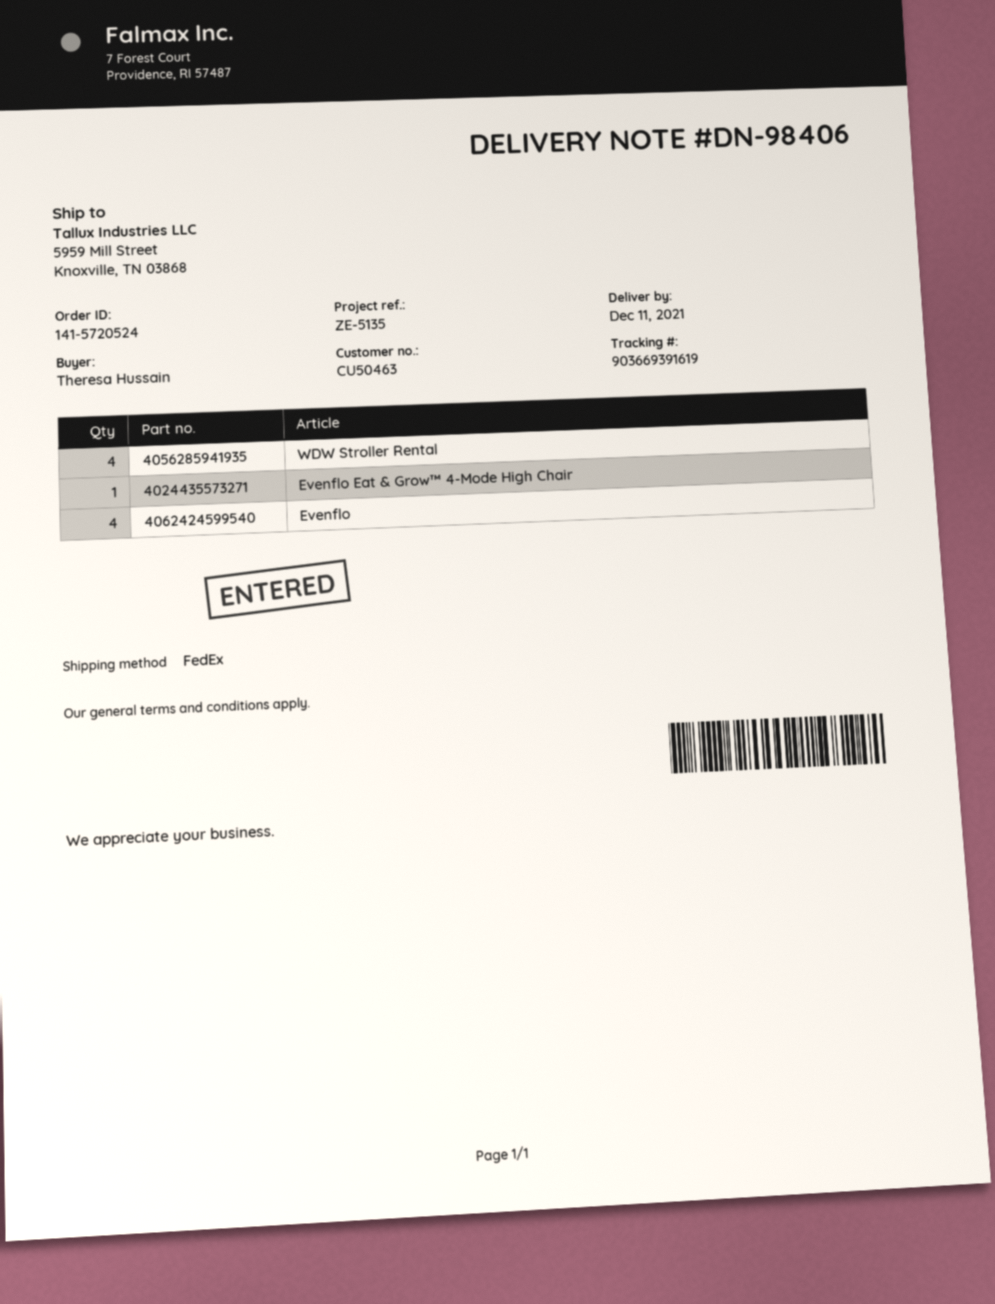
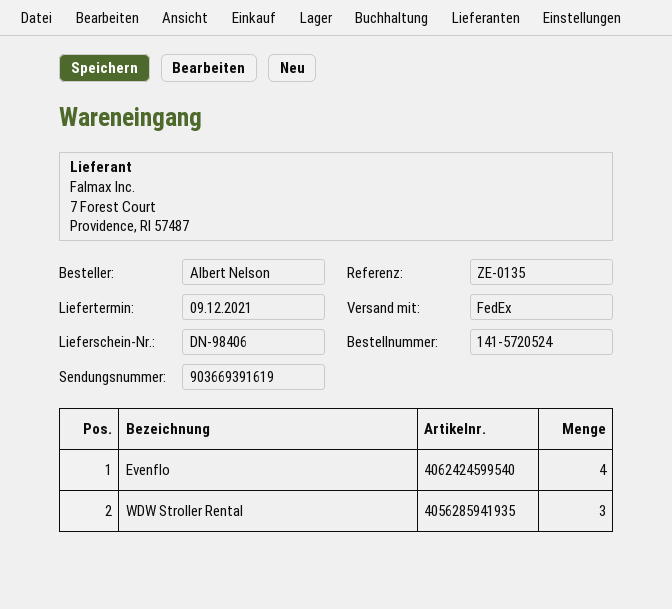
delivery date: 2021-12-11 -> 2021-12-09
reference: ZE-5135 -> ZE-0135
ordered by: Theresa Hussain -> Albert Nelson
WDW Stroller Rental: 4 -> 3
Evenflo Eat & Grow™ 4-Mode High Chair: 1 -> none

